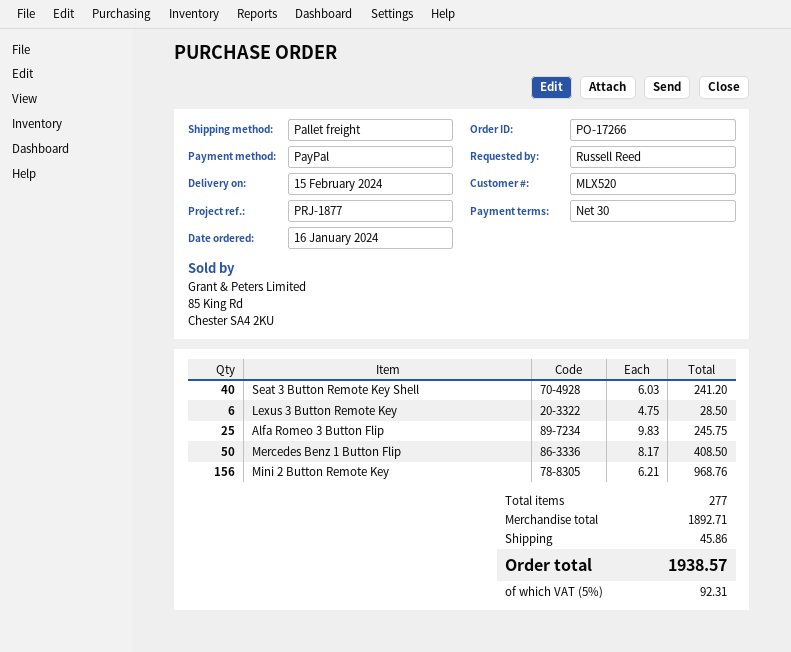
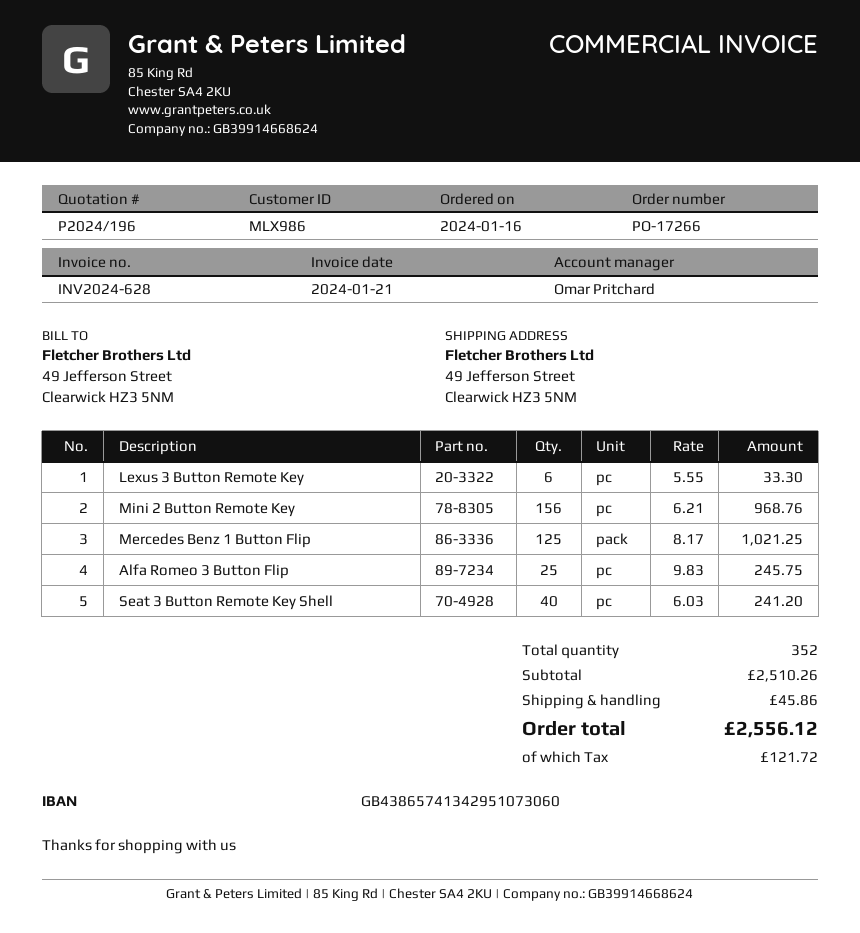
customer number: MLX520 -> MLX986
Lexus 3 Button Remote Key: 6 x 4.75 = 28.50 -> 6 x 5.55 = 33.30
Mercedes Benz 1 Button Flip: 50 x 8.17 = 408.50 -> 125 x 8.17 = 1021.25
total quantity: 277 -> 352
subtotal: 1892.71 -> 2510.26
tax: 92.31 -> 121.72
total: 1938.57 -> 2556.12

